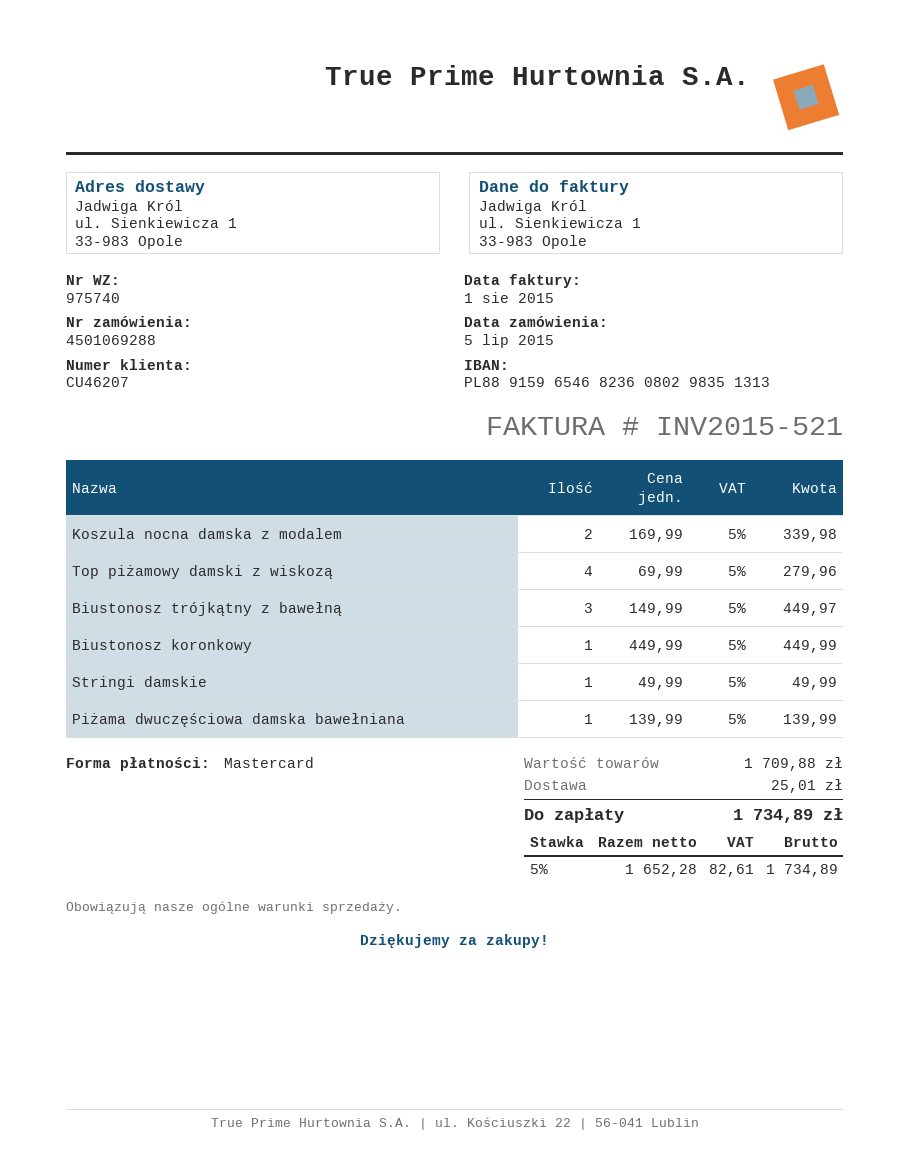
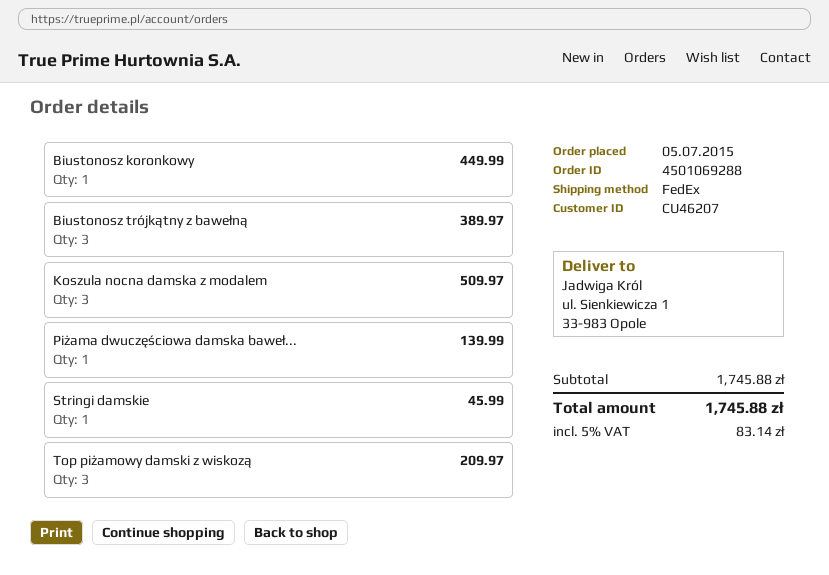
Koszula nocna damska z modalem: 2 for 339.98 -> 3 for 509.97
Top piżamowy damski z wiskozą: 4 for 279.96 -> 3 for 209.97
Biustonosz trójkątny z bawełną: 3 for 449.97 -> 3 for 389.97
Stringi damskie: 1 for 49.99 -> 1 for 45.99
subtotal: 1709.88 -> 1745.88
shipping: 25.01 -> none
tax: 5% = 82.61 -> 5% = 83.14
total: 1734.89 -> 1745.88

